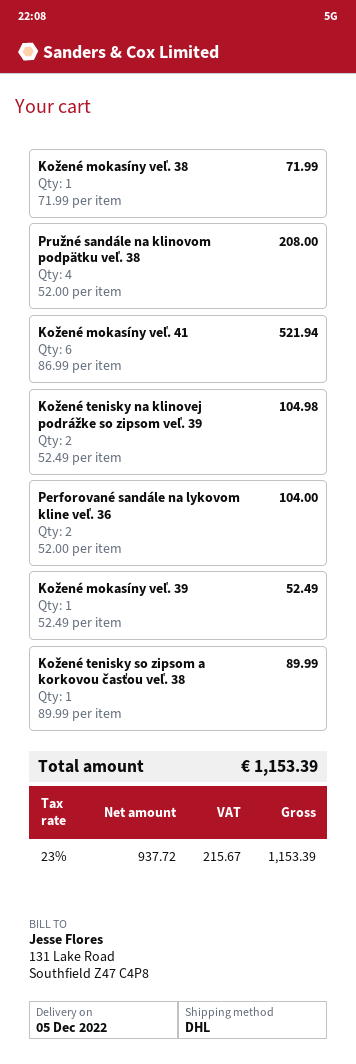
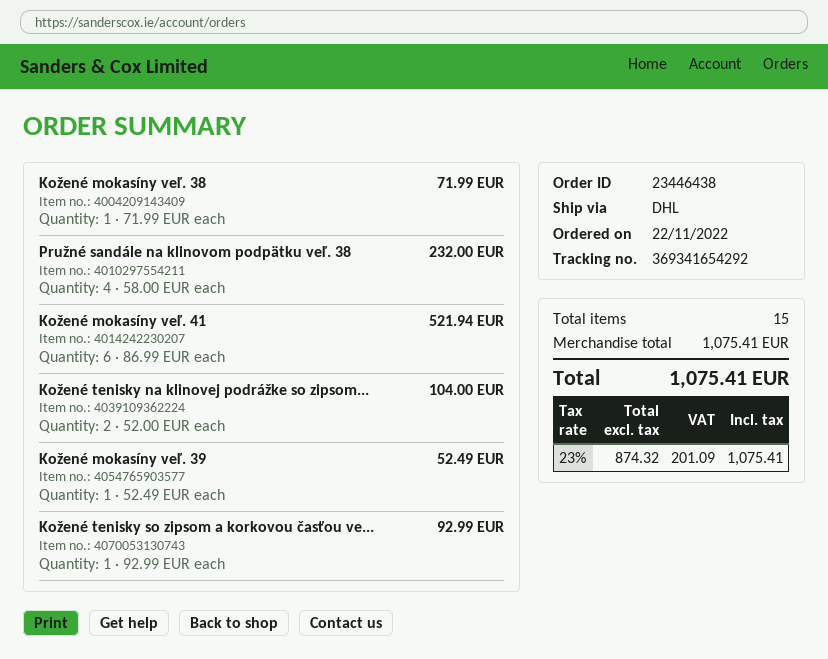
Pružné sandále na klinovom podpätku veľ. 38: 4 x 52.00 = 208.00 -> 4 x 58.00 = 232.00
Kožené tenisky na klinovej podrážke so zipsom veľ. 39: 2 x 52.49 = 104.98 -> 2 x 52.00 = 104.00
Perforované sandále na lykovom kline veľ. 36: 2 x 52.00 = 104.00 -> none
Kožené tenisky so zipsom a korkovou časťou veľ. 38: 1 x 89.99 = 89.99 -> 1 x 92.99 = 92.99
net: 937.72 -> 874.32
tax: 23% = 215.67 -> 23% = 201.09
total: 1153.39 -> 1075.41

